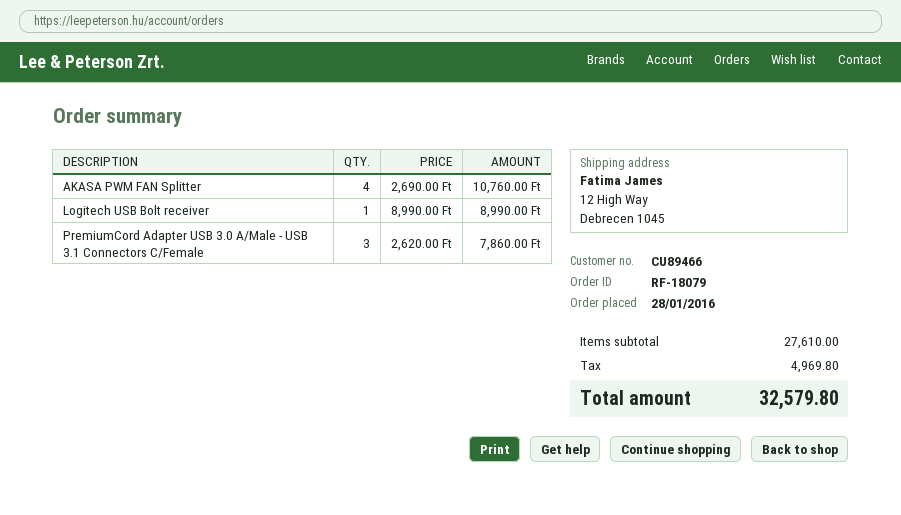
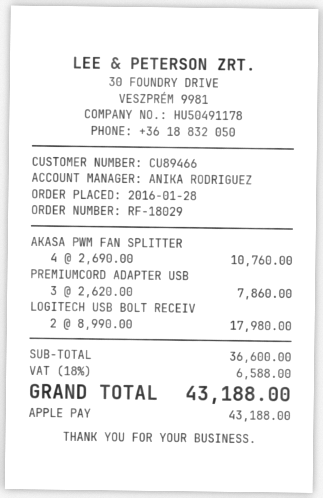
order number: RF-18079 -> RF-18029
Logitech USB Bolt receiver: 1 x 8990.00 = 8990.00 -> 2 x 8990.00 = 17980.00
subtotal: 27610.00 -> 36600.00
tax: 4969.80 -> 6588.00
total: 32579.80 -> 43188.00

